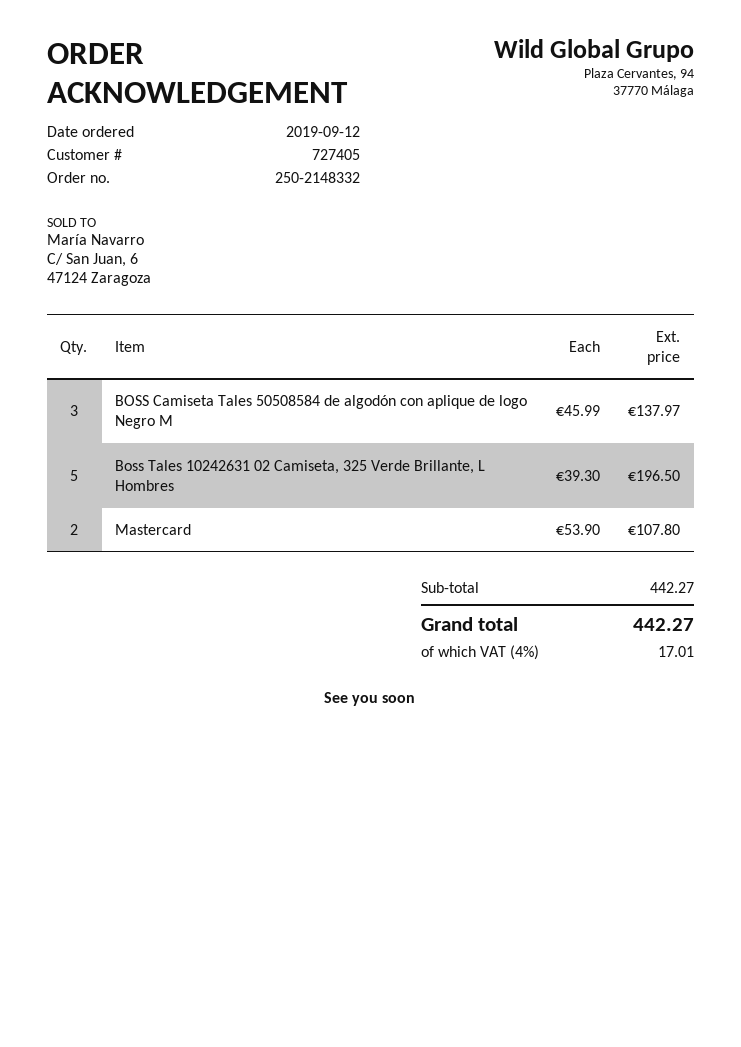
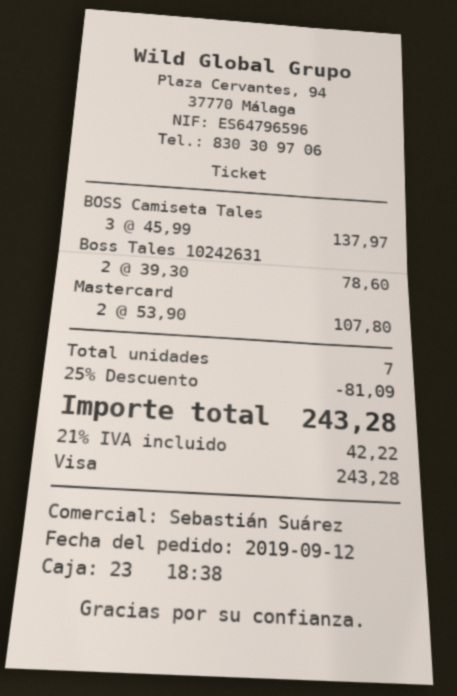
Boss Tales 10242631 02 Camiseta, 325 Verde Brillante, L Hombres: 5 x 39.30 = 196.50 -> 2 x 39.30 = 78.60
discount: none -> 25% = 81.09
tax: 4% = 17.01 -> 21% = 42.22
total: 442.27 -> 243.28

